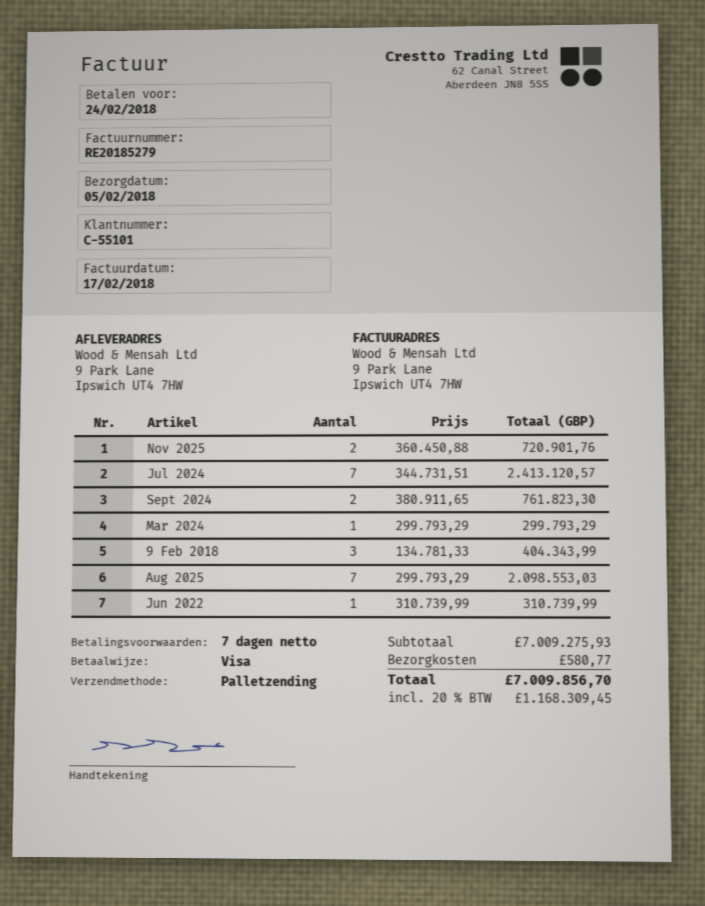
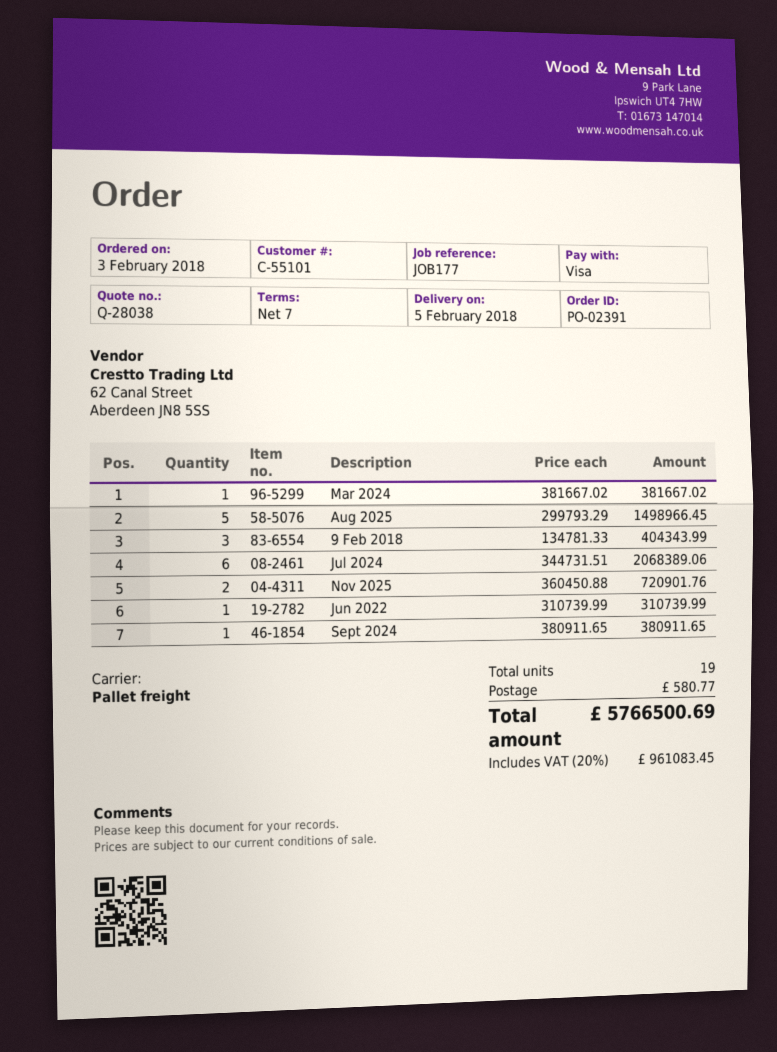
Jul 2024: 7 x 344731.51 = 2413120.57 -> 6 x 344731.51 = 2068389.06
Sept 2024: 2 x 380911.65 = 761823.30 -> 1 x 380911.65 = 380911.65
Mar 2024: 1 x 299793.29 = 299793.29 -> 1 x 381667.02 = 381667.02
Aug 2025: 7 x 299793.29 = 2098553.03 -> 5 x 299793.29 = 1498966.45
tax: 20% = 1168309.45 -> 20% = 961083.45
total: 7009856.70 -> 5766500.69

